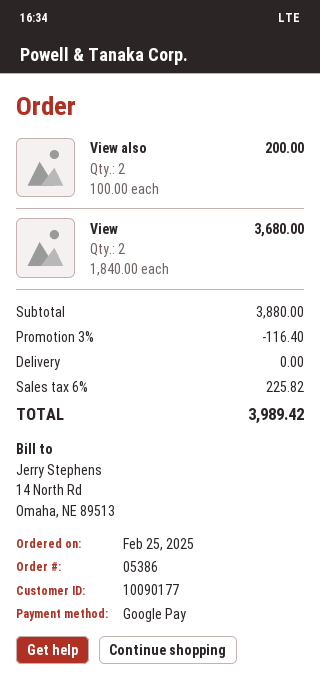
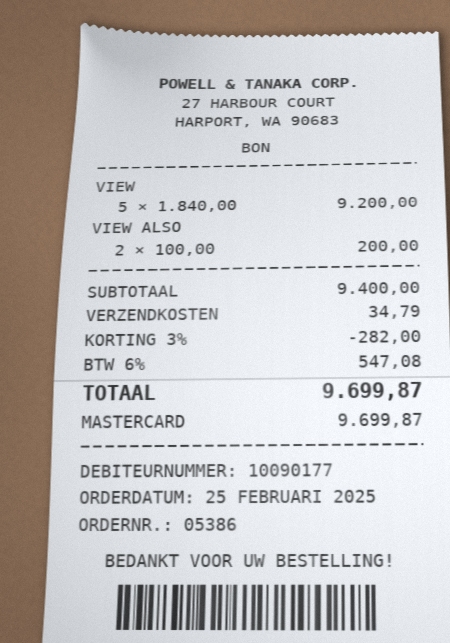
payment method: Google Pay -> Mastercard
View: 2 x 1840.00 = 3680.00 -> 5 x 1840.00 = 9200.00
subtotal: 3880.00 -> 9400.00
discount: 3% = 116.40 -> 3% = 282.00
shipping: 0.00 -> 34.79
tax: 6% = 225.82 -> 6% = 547.08
total: 3989.42 -> 9699.87

